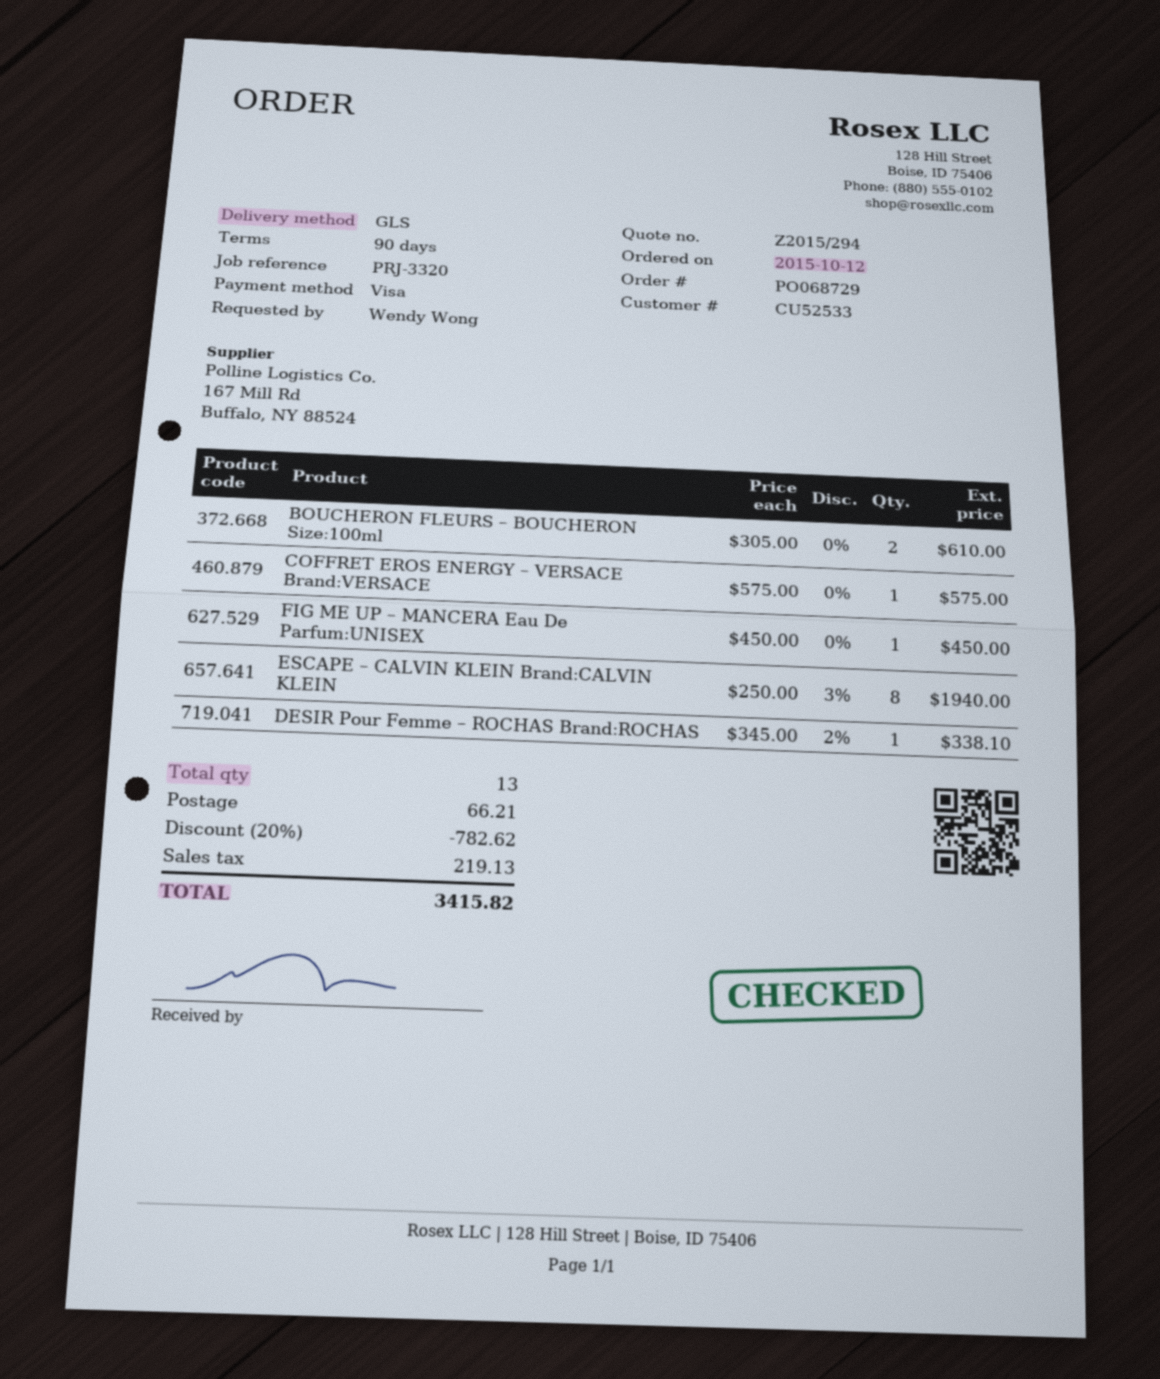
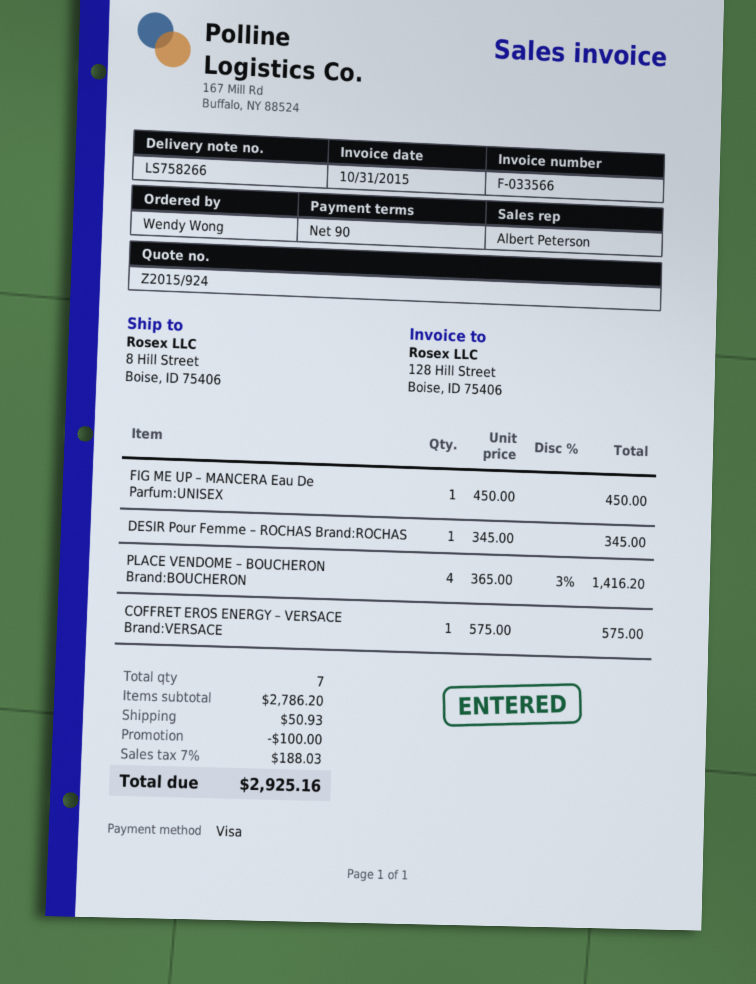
quote number: Z2015/294 -> Z2015/924
BOUCHERON FLEURS – BOUCHERON Size:100ml: 2 x 305.00 = 610.00 -> none
ESCAPE – CALVIN KLEIN Brand:CALVIN KLEIN: 8 x 250.00 - 3% = 1940.00 -> none
DESIR Pour Femme – ROCHAS Brand:ROCHAS: 1 x 345.00 - 2% = 338.10 -> 1 x 345.00 = 345.00
PLACE VENDOME – BOUCHERON Brand:BOUCHERON: none -> 4 x 365.00 - 3% = 1416.20
total quantity: 13 -> 7
discount: 782.62 -> 100.00
shipping: 66.21 -> 50.93
tax: 219.13 -> 188.03
total: 3415.82 -> 2925.16

